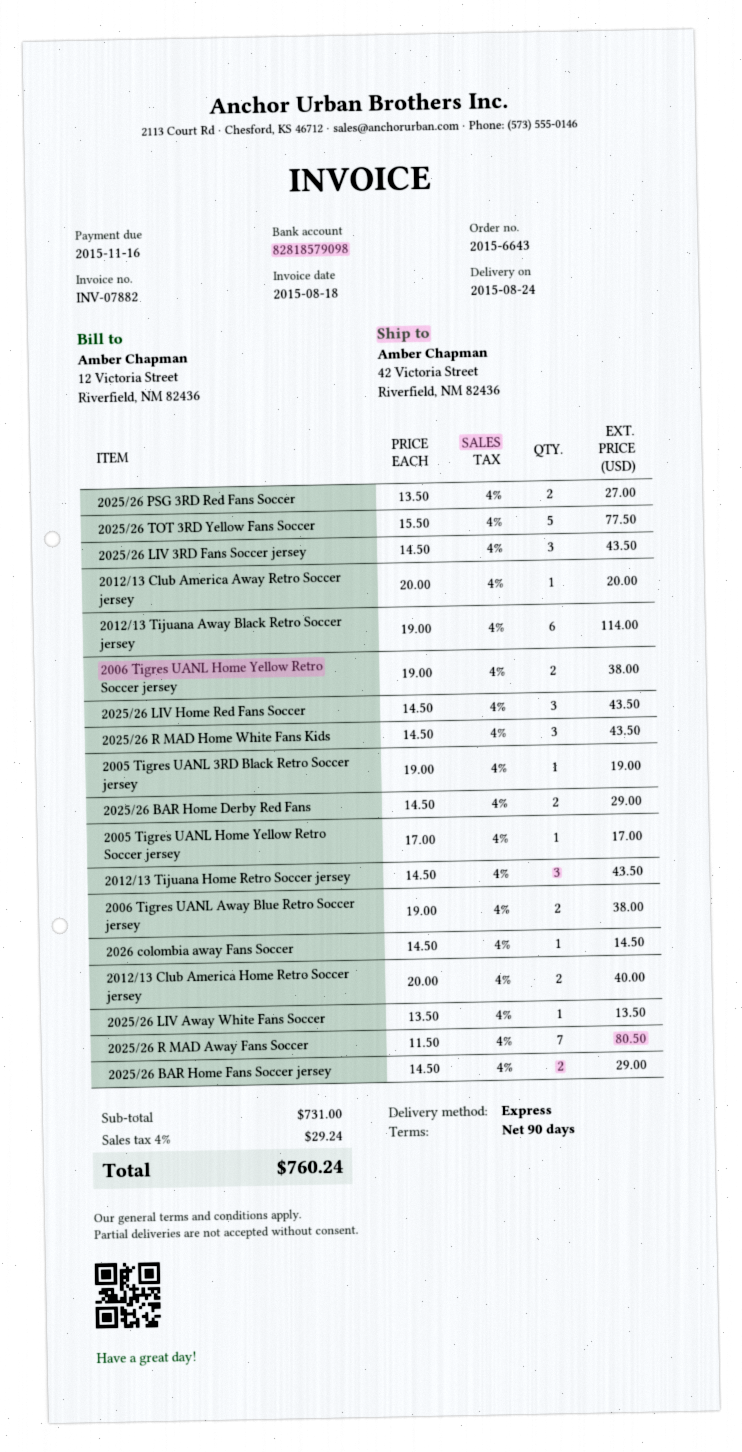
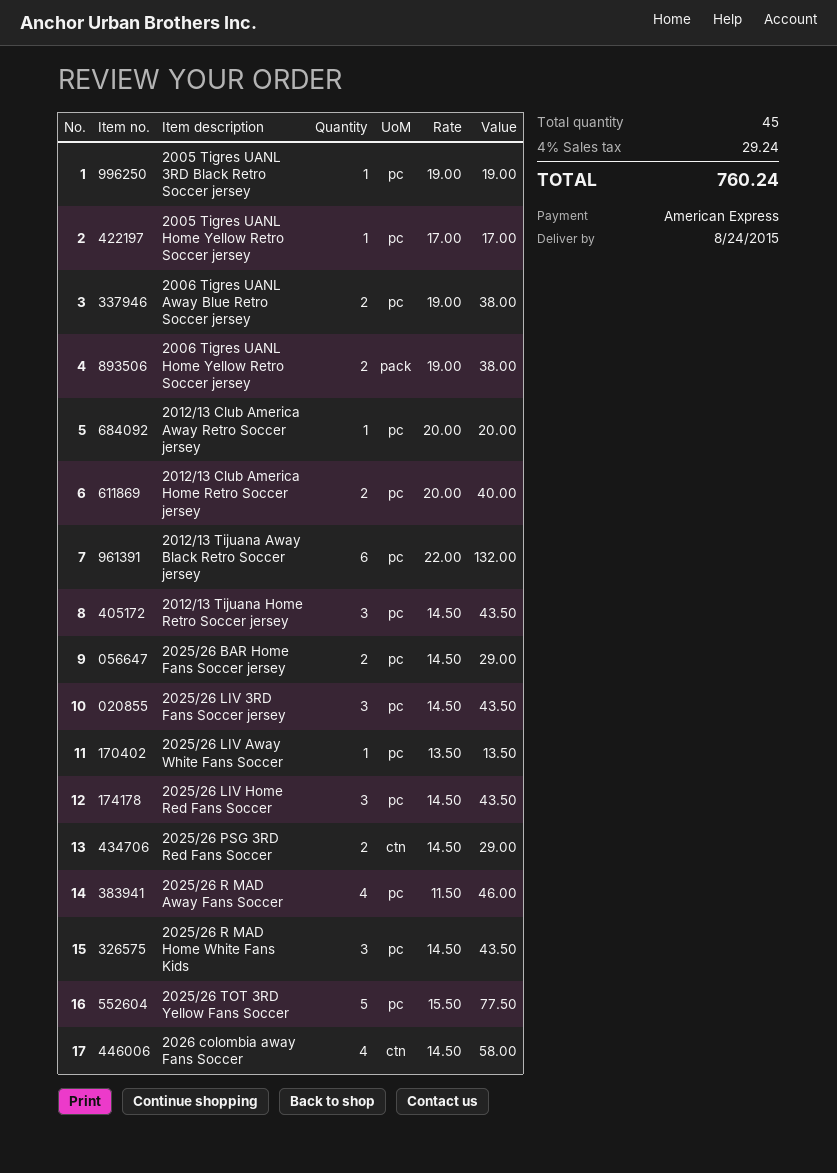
2025/26 PSG 3RD Red Fans Soccer: 2 x 13.50 = 27.00 -> 2 x 14.50 = 29.00
2012/13 Tijuana Away Black Retro Soccer jersey: 6 x 19.00 = 114.00 -> 6 x 22.00 = 132.00
2025/26 BAR Home Derby Red Fans: 2 x 14.50 = 29.00 -> none
2026 colombia away Fans Soccer: 1 x 14.50 = 14.50 -> 4 x 14.50 = 58.00
2025/26 R MAD Away Fans Soccer: 7 x 11.50 = 80.50 -> 4 x 11.50 = 46.00

